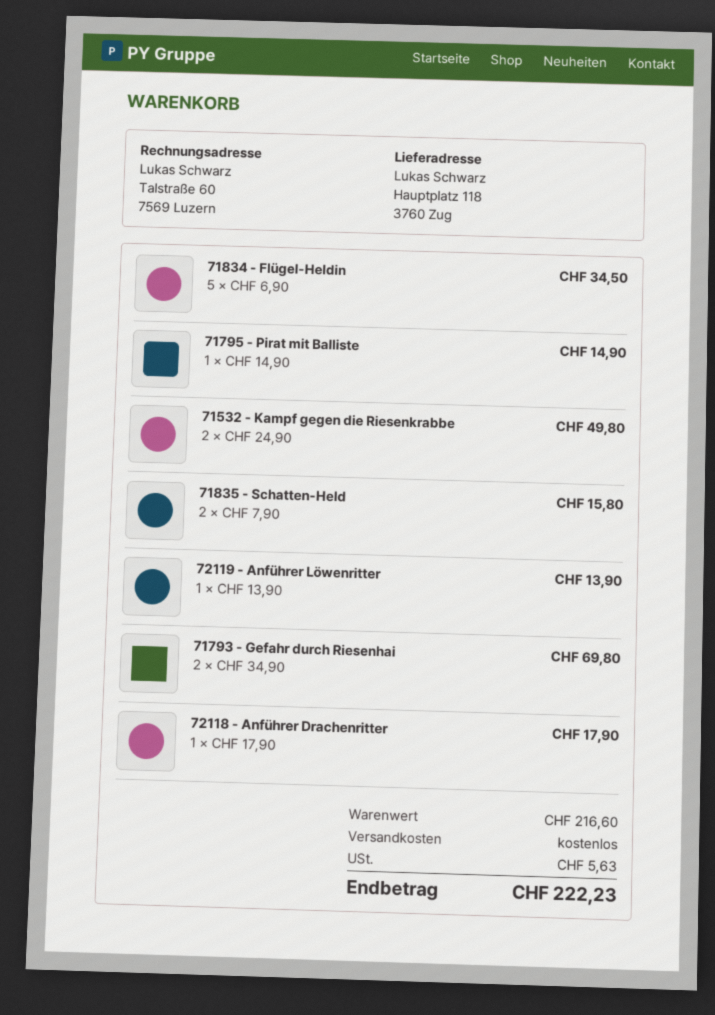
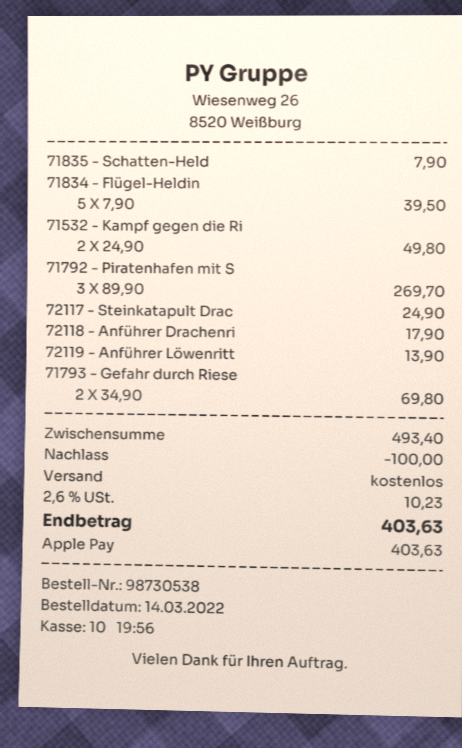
71834 - Flügel-Heldin: 5 x 6.90 = 34.50 -> 5 x 7.90 = 39.50
71795 - Pirat mit Balliste: 1 x 14.90 = 14.90 -> none
71835 - Schatten-Held: 2 x 7.90 = 15.80 -> 1 x 7.90 = 7.90
71792 - Piratenhafen mit S: none -> 3 x 89.90 = 269.70
72117 - Steinkatapult Drac: none -> 1 x 24.90 = 24.90
subtotal: 216.60 -> 493.40
discount: none -> 100.00
tax: 5.63 -> 10.23
total: 222.23 -> 403.63

